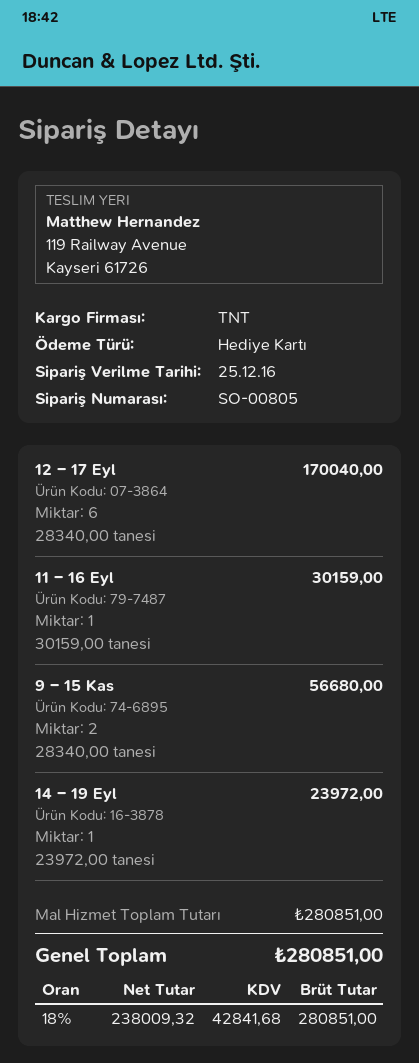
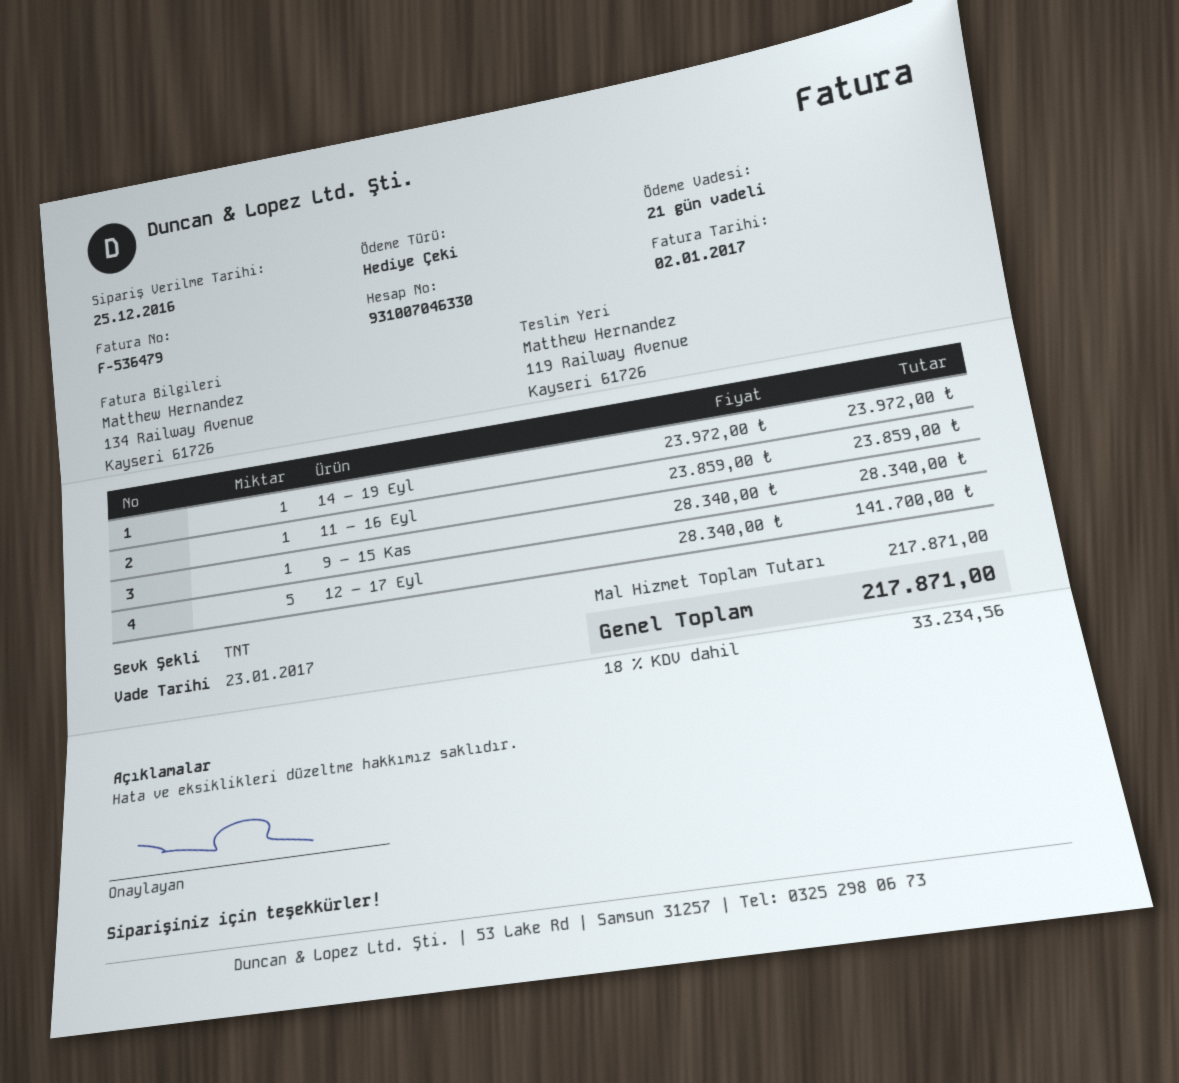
12 – 17 Eyl: 6 x 28340.00 = 170040.00 -> 5 x 28340.00 = 141700.00
11 – 16 Eyl: 1 x 30159.00 = 30159.00 -> 1 x 23859.00 = 23859.00
9 – 15 Kas: 2 x 28340.00 = 56680.00 -> 1 x 28340.00 = 28340.00
subtotal: 280851.00 -> 217871.00
tax: 18% = 42841.68 -> 18% = 33234.56
total: 280851.00 -> 217871.00

